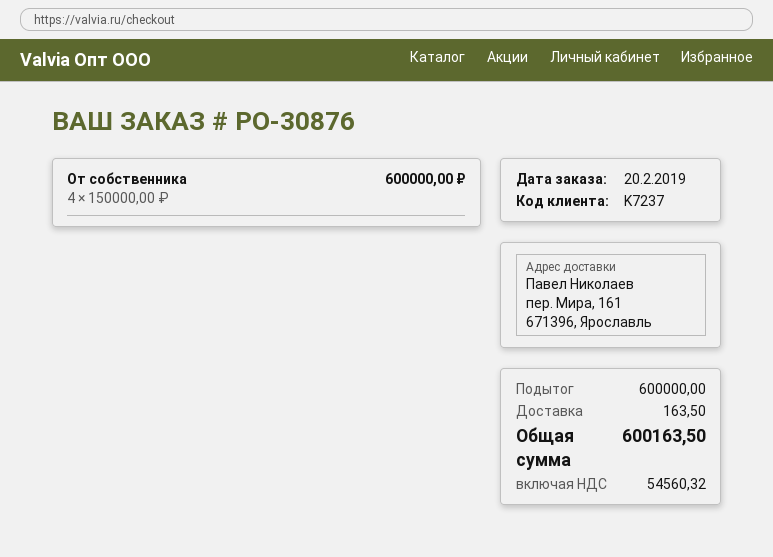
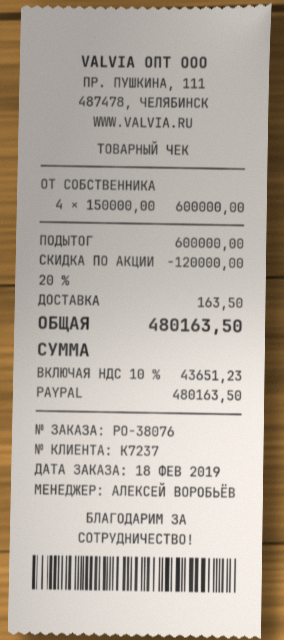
order number: PO-30876 -> PO-38076
order date: 2019-02-20 -> 2019-02-18
discount: none -> 20% = 120000.00
tax: 54560.32 -> 43651.23
total: 600163.50 -> 480163.50

